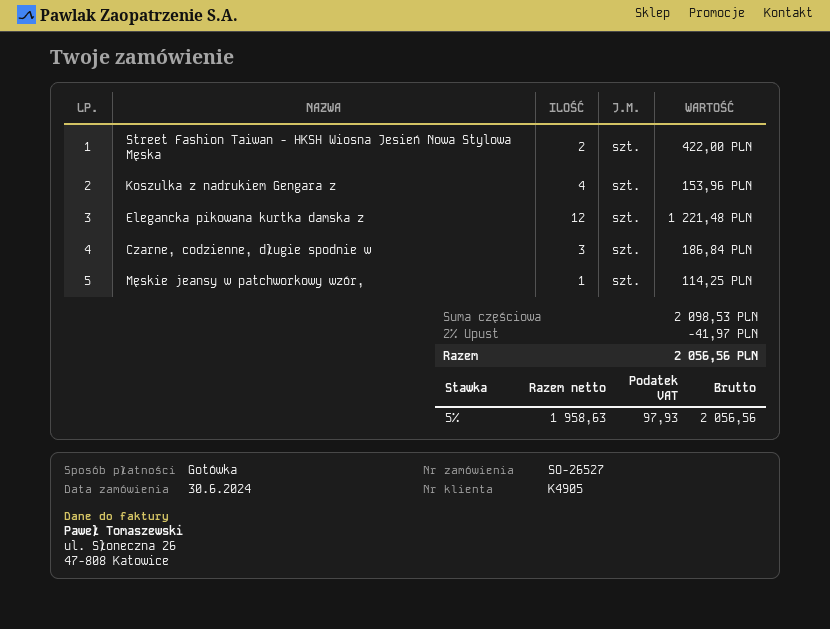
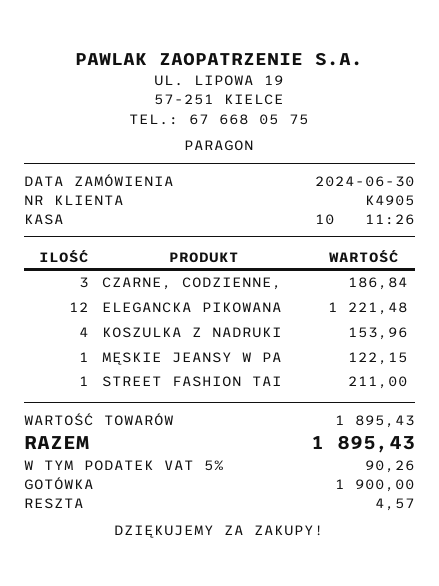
Street Fashion Taiwan - HKSH Wiosna Jesień Nowa Stylowa Męska: 2 for 422.00 -> 1 for 211.00
Męskie jeansy w patchworkowy wzór,: 1 for 114.25 -> 1 for 122.15
subtotal: 2098.53 -> 1895.43
discount: 2% = 41.97 -> none
tax: 5% = 97.93 -> 5% = 90.26
total: 2056.56 -> 1895.43

